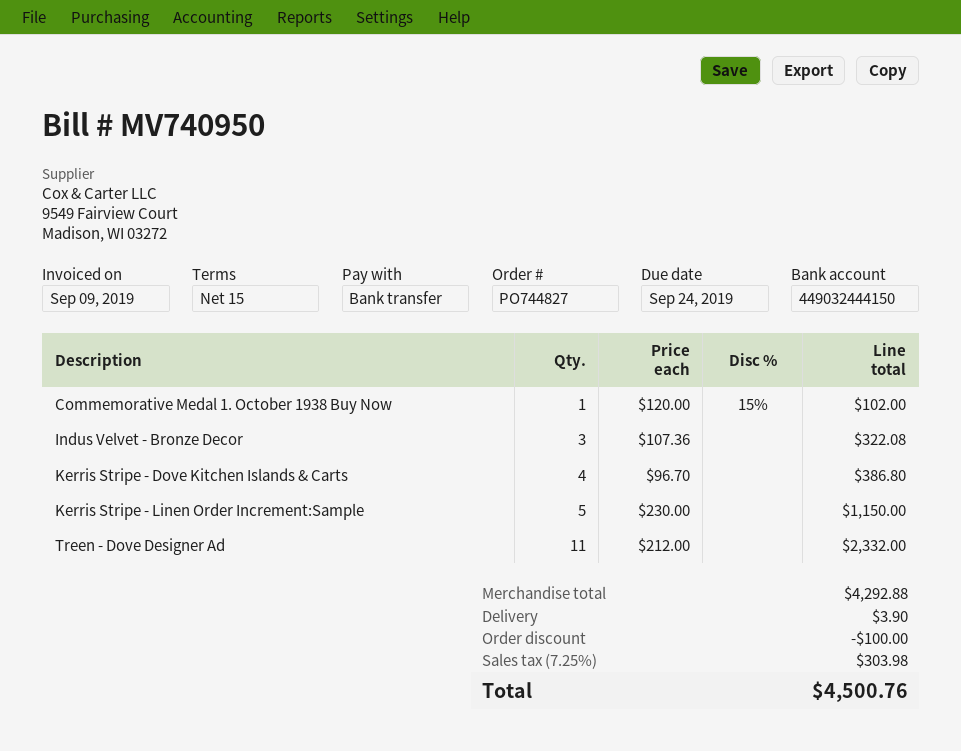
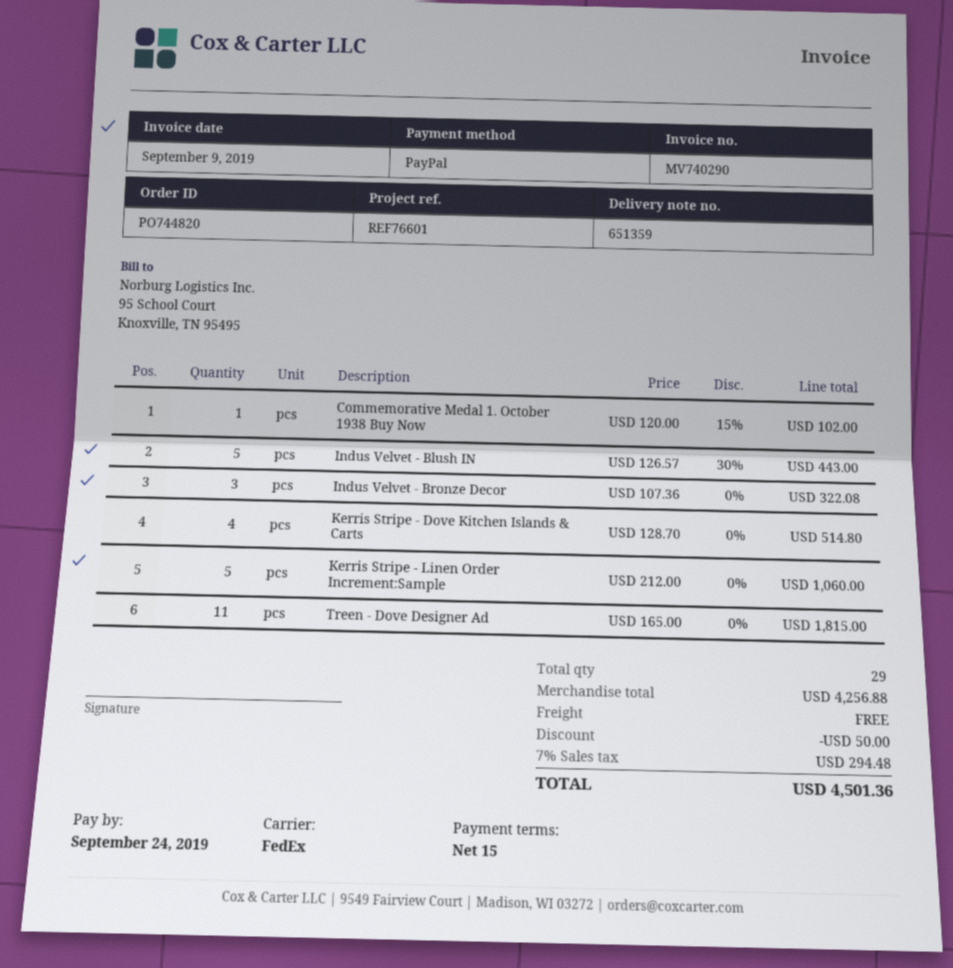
order number: PO744827 -> PO744820
invoice number: MV740950 -> MV740290
payment method: bank transfer -> PayPal
Kerris Stripe - Dove Kitchen Islands & Carts: 4 x 96.70 = 386.80 -> 4 x 128.70 = 514.80
Kerris Stripe - Linen Order Increment:Sample: 5 x 230.00 = 1150.00 -> 5 x 212.00 = 1060.00
Treen - Dove Designer Ad: 11 x 212.00 = 2332.00 -> 11 x 165.00 = 1815.00
Indus Velvet - Blush IN: none -> 5 x 126.57 - 30% = 443.00
subtotal: 4292.88 -> 4256.88
discount: 100.00 -> 50.00
shipping: 3.90 -> 0.00
tax: 7.25% = 303.98 -> 7% = 294.48
total: 4500.76 -> 4501.36

